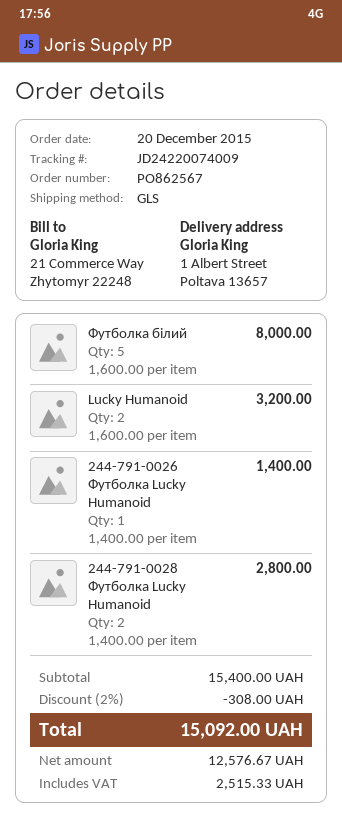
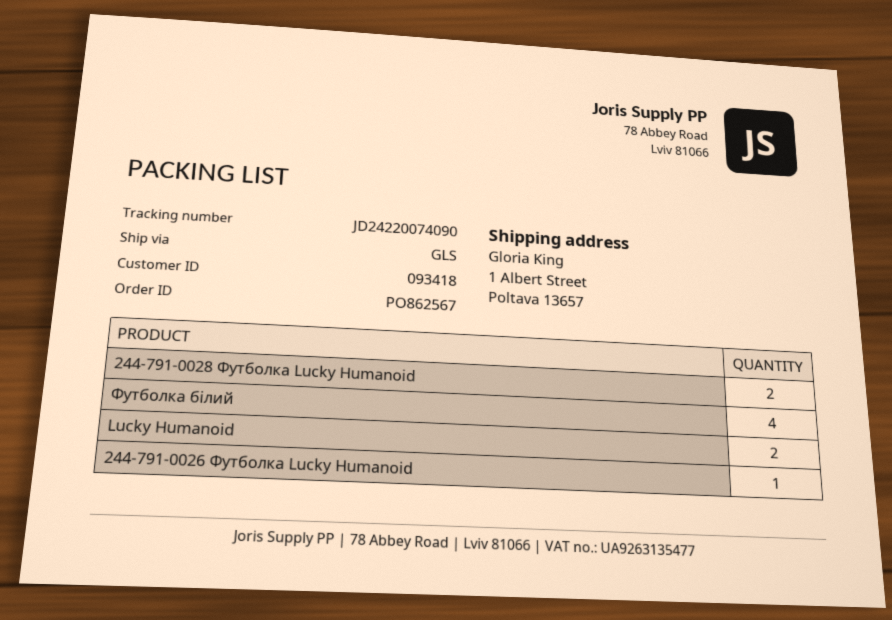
tracking number: JD24220074009 -> JD24220074090
Футболка білий: 5 -> 4

